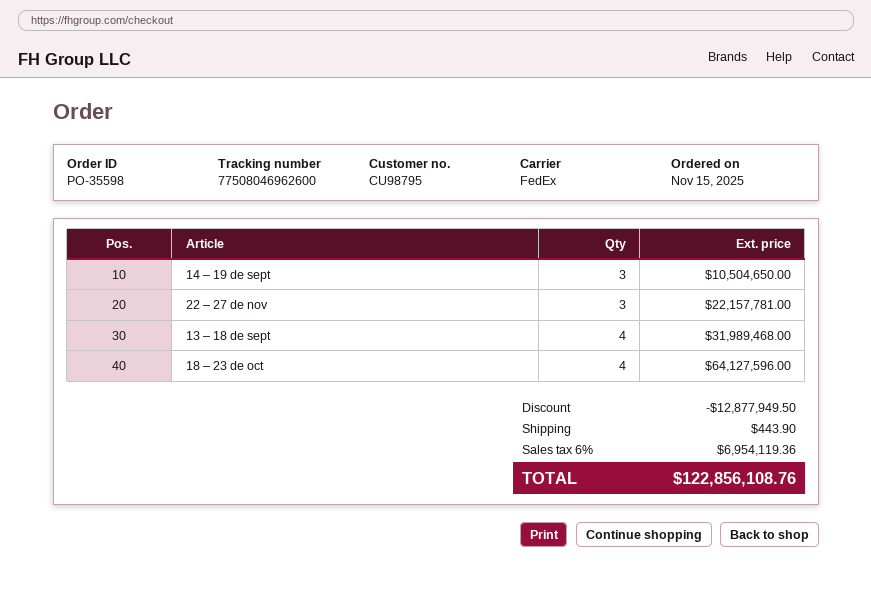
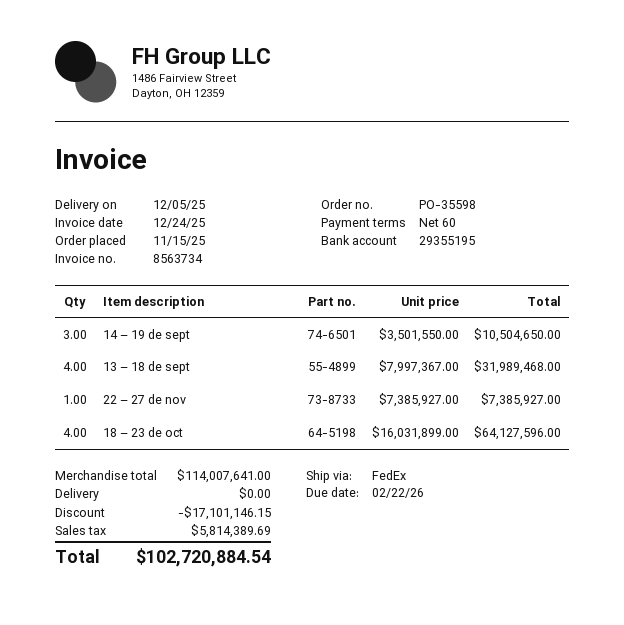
22 – 27 de nov: 3 for 22157781.00 -> 1 for 7385927.00
discount: 12877949.50 -> 17101146.15
shipping: 443.90 -> 0.00
tax: 6954119.36 -> 5814389.69
total: 122856108.76 -> 102720884.54

